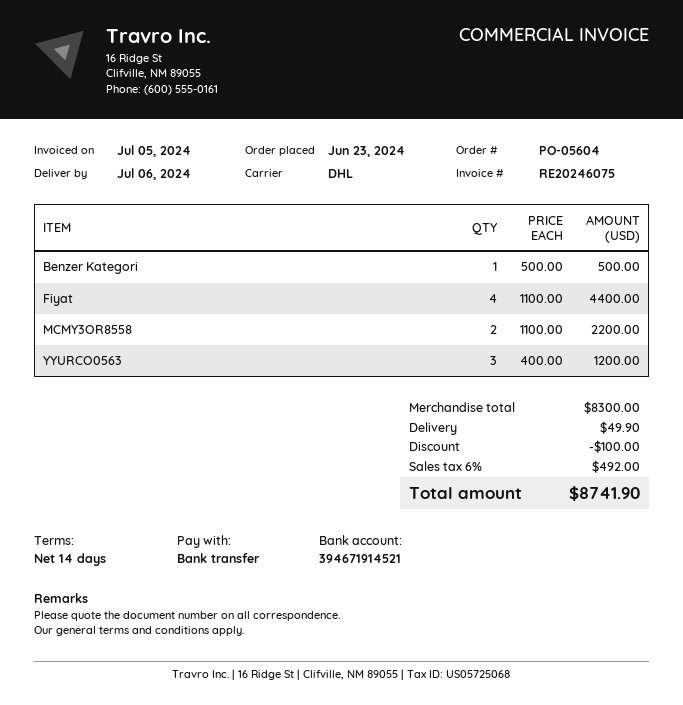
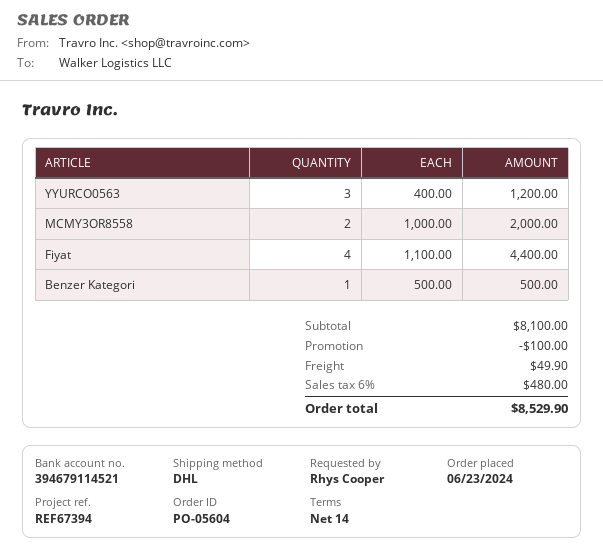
bank account: 394671914521 -> 394679114521
MCMY3OR8558: 2 x 1100.00 = 2200.00 -> 2 x 1000.00 = 2000.00
subtotal: 8300.00 -> 8100.00
tax: 6% = 492.00 -> 6% = 480.00
total: 8741.90 -> 8529.90

